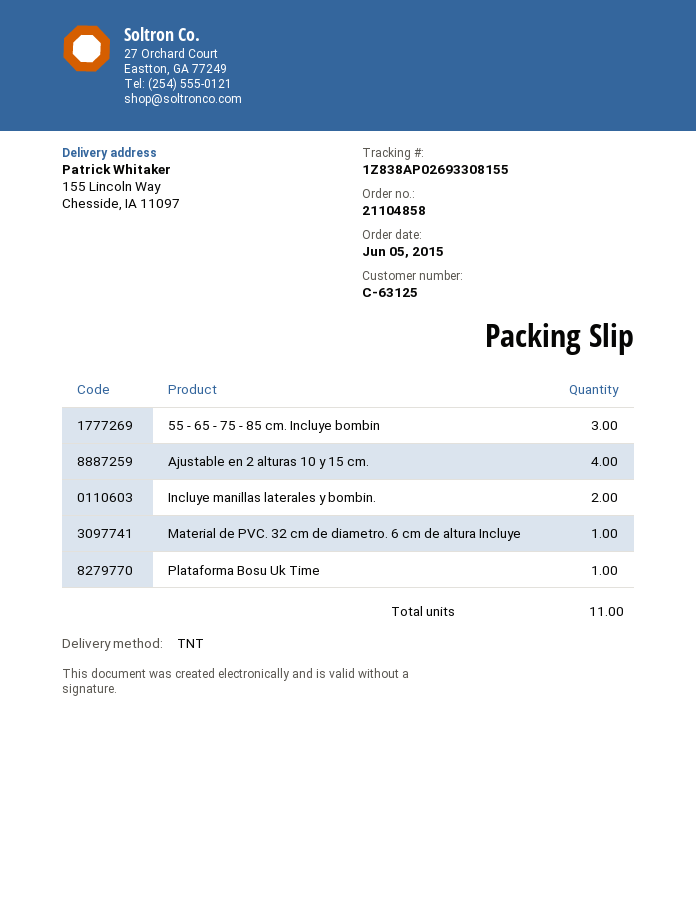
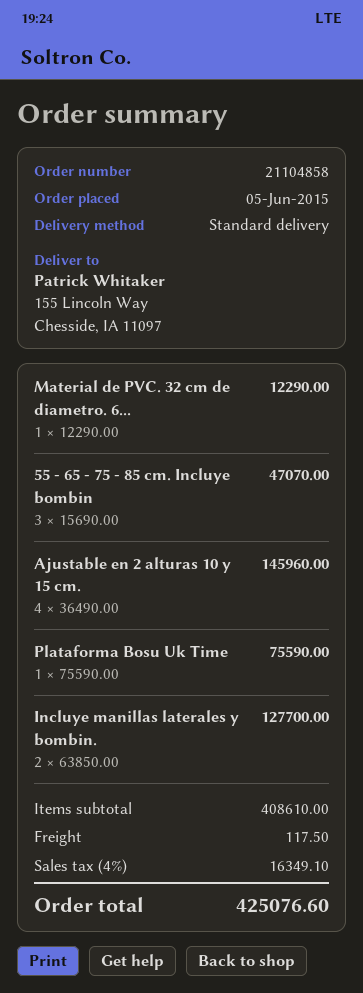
shipping method: TNT -> standard

